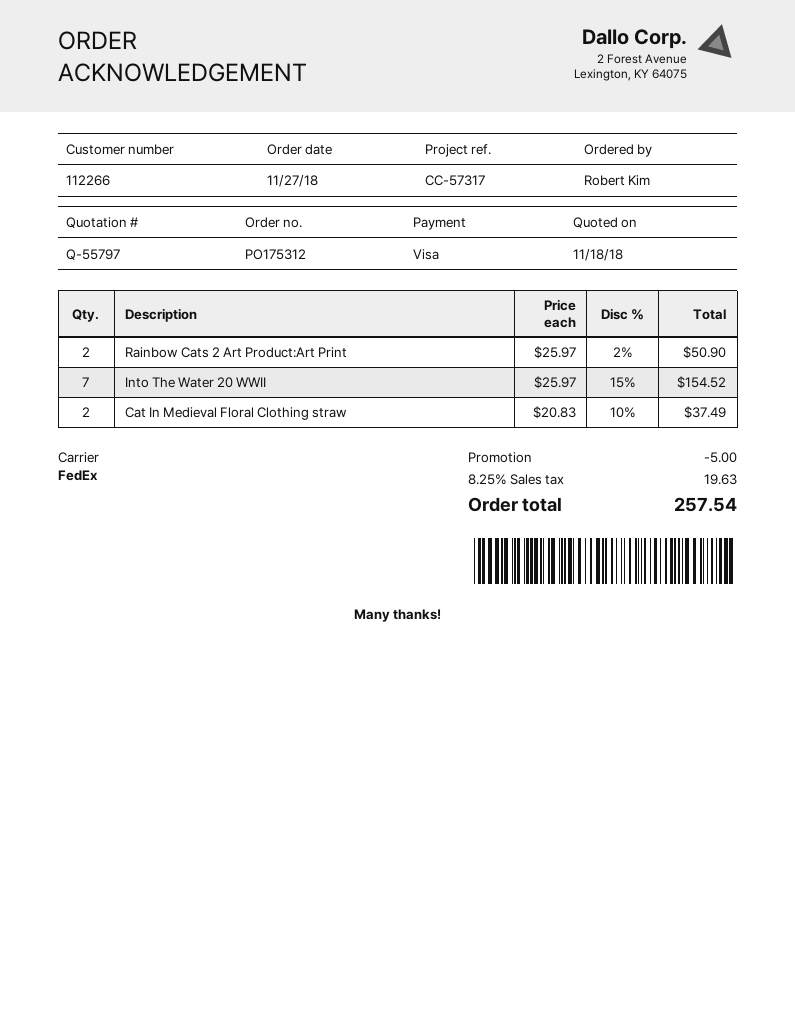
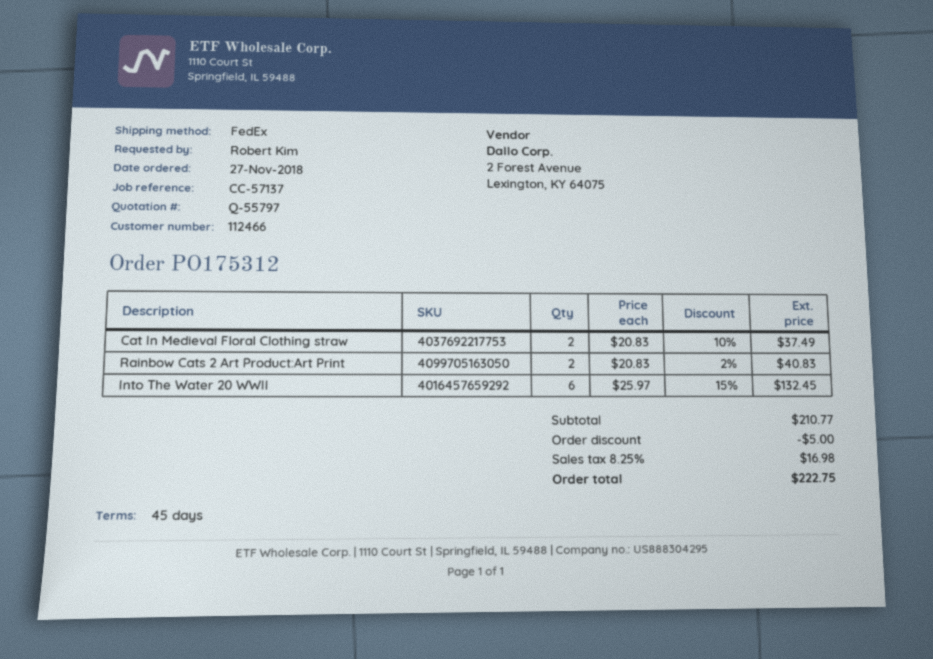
customer number: 112266 -> 112466
reference: CC-57317 -> CC-57137
Rainbow Cats 2 Art Product:Art Print: 2 x 25.97 - 2% = 50.90 -> 2 x 20.83 - 2% = 40.83
Into The Water 20 WWII: 7 x 25.97 - 15% = 154.52 -> 6 x 25.97 - 15% = 132.45
tax: 8.25% = 19.63 -> 8.25% = 16.98
total: 257.54 -> 222.75

